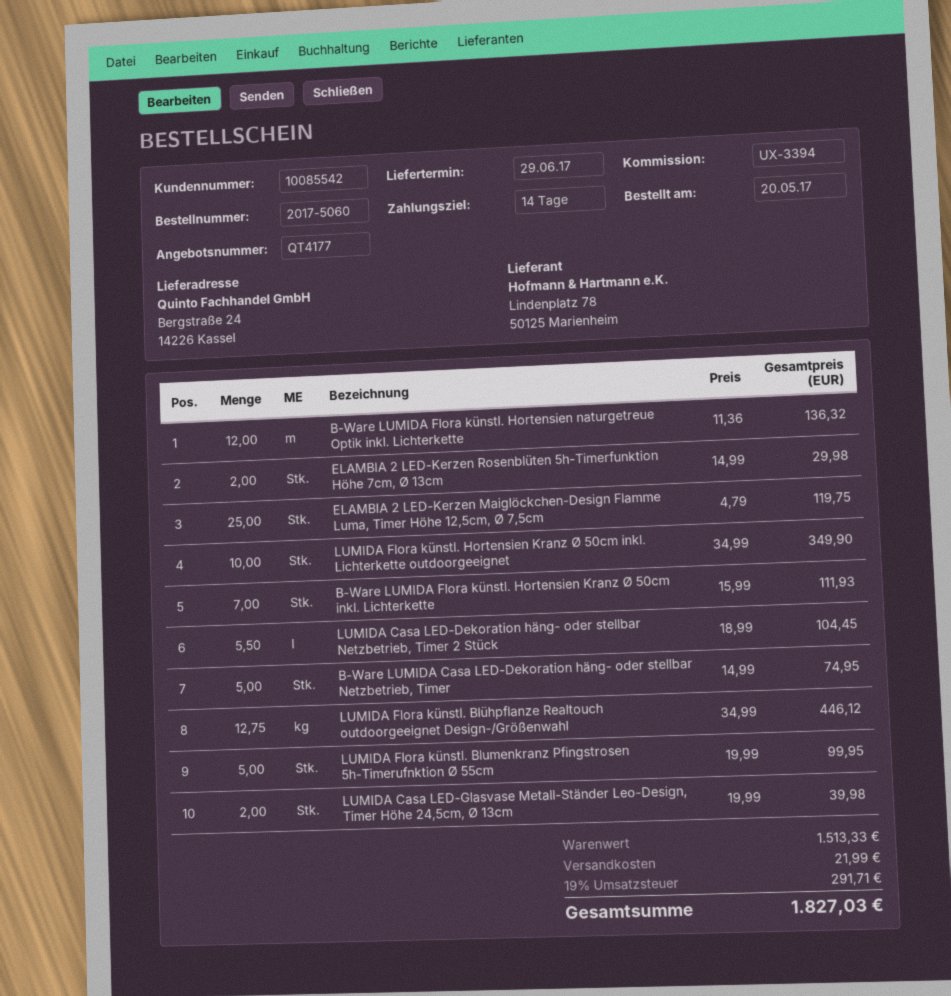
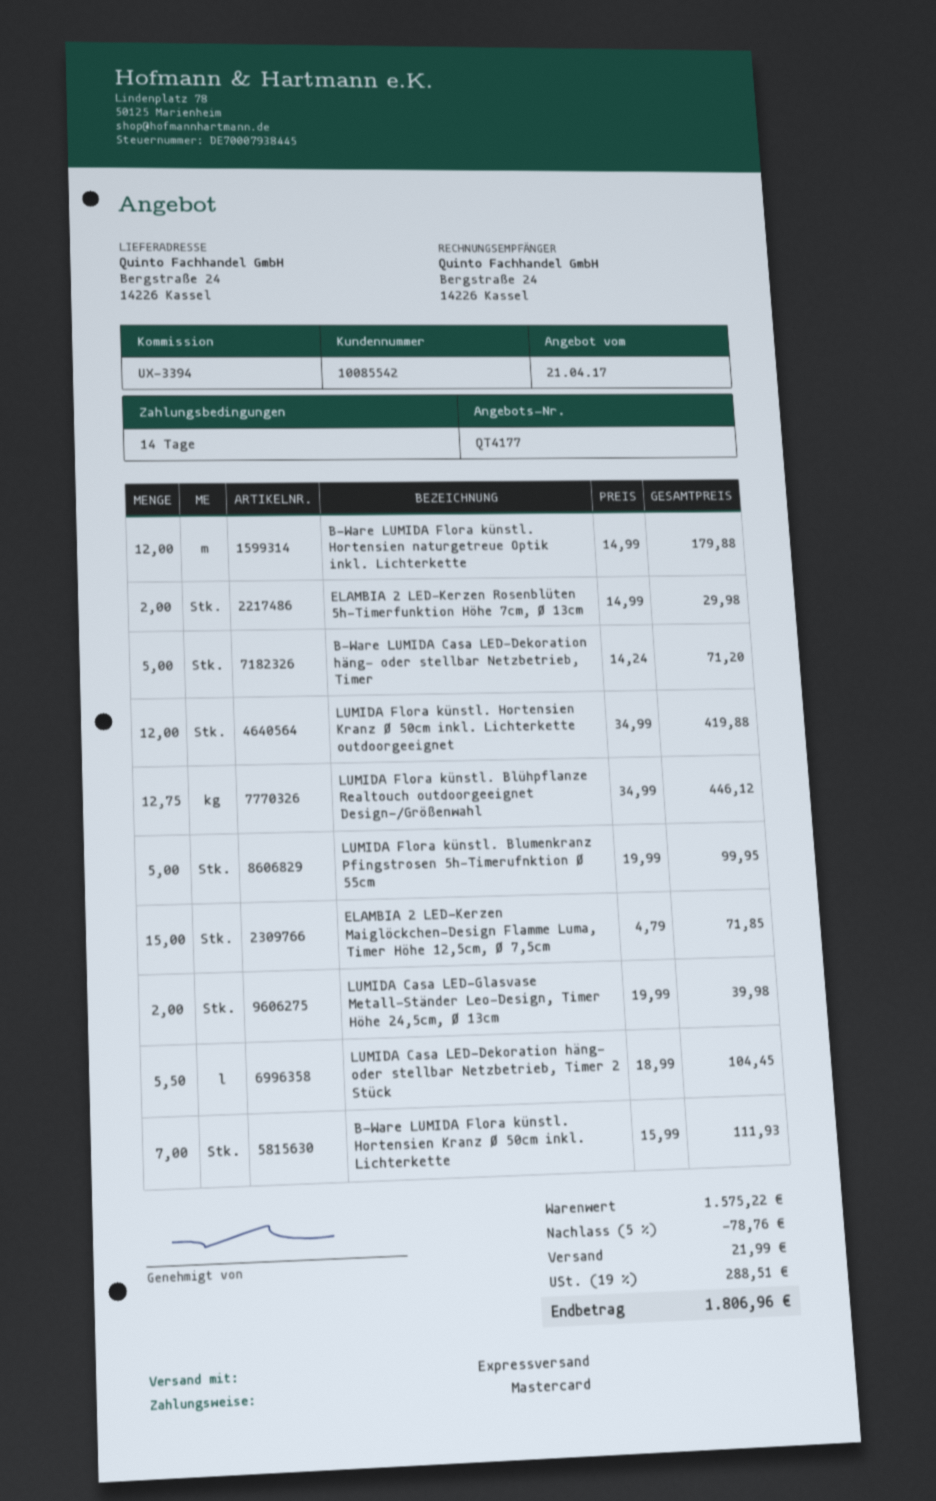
B-Ware LUMIDA Flora künstl. Hortensien naturgetreue Optik inkl. Lichterkette: 12 x 11.36 = 136.32 -> 12 x 14.99 = 179.88
ELAMBIA 2 LED-Kerzen Maiglöckchen-Design Flamme Luma, Timer Höhe 12,5cm, Ø 7,5cm: 25 x 4.79 = 119.75 -> 15 x 4.79 = 71.85
LUMIDA Flora künstl. Hortensien Kranz Ø 50cm inkl. Lichterkette outdoorgeeignet: 10 x 34.99 = 349.90 -> 12 x 34.99 = 419.88
B-Ware LUMIDA Casa LED-Dekoration häng- oder stellbar Netzbetrieb, Timer: 5 x 14.99 = 74.95 -> 5 x 14.24 = 71.20
subtotal: 1513.33 -> 1575.22
discount: none -> 5% = 78.76
tax: 19% = 291.71 -> 19% = 288.51
total: 1827.03 -> 1806.96

